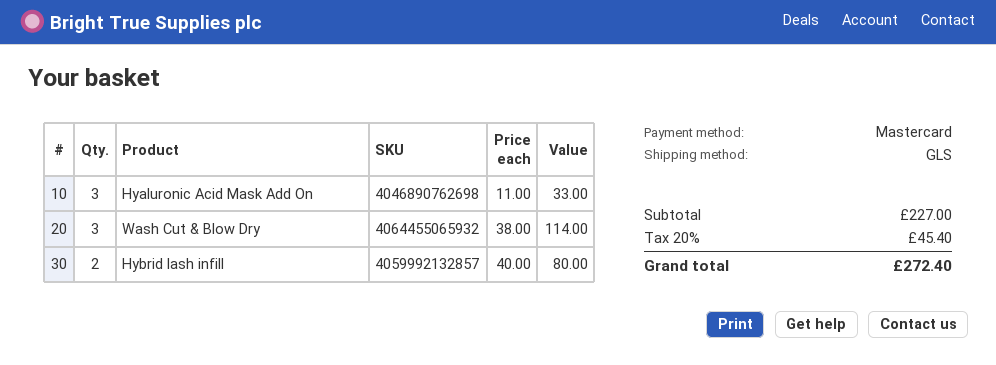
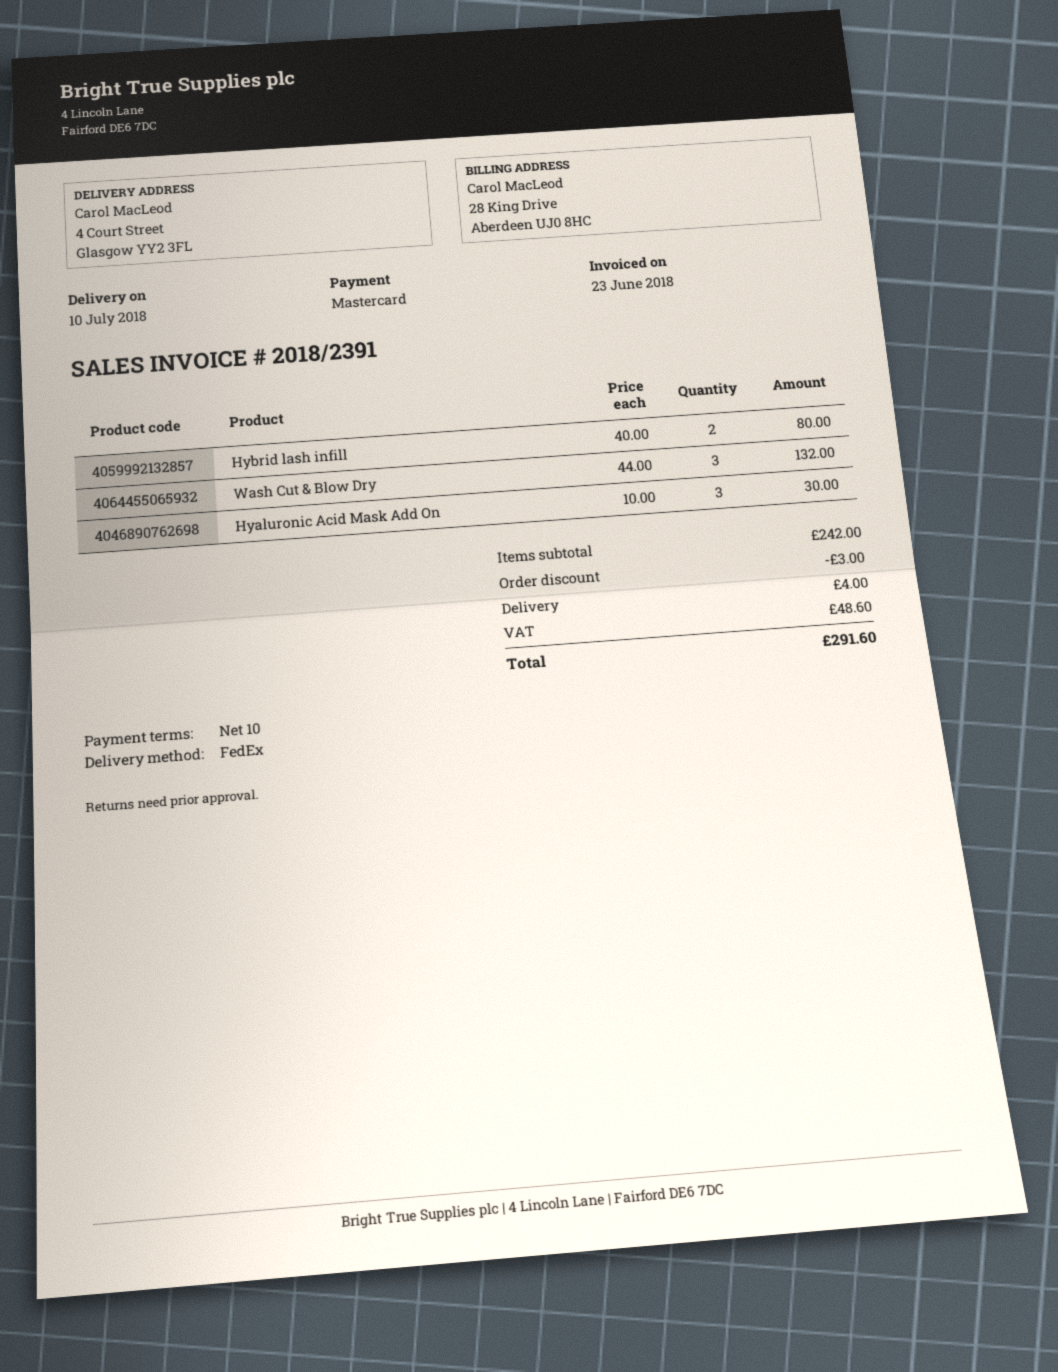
shipping method: GLS -> FedEx
Hyaluronic Acid Mask Add On: 3 x 11.00 = 33.00 -> 3 x 10.00 = 30.00
Wash Cut & Blow Dry: 3 x 38.00 = 114.00 -> 3 x 44.00 = 132.00
subtotal: 227.00 -> 242.00
discount: none -> 3.00
shipping: none -> 4.00
tax: 45.40 -> 48.60
total: 272.40 -> 291.60

